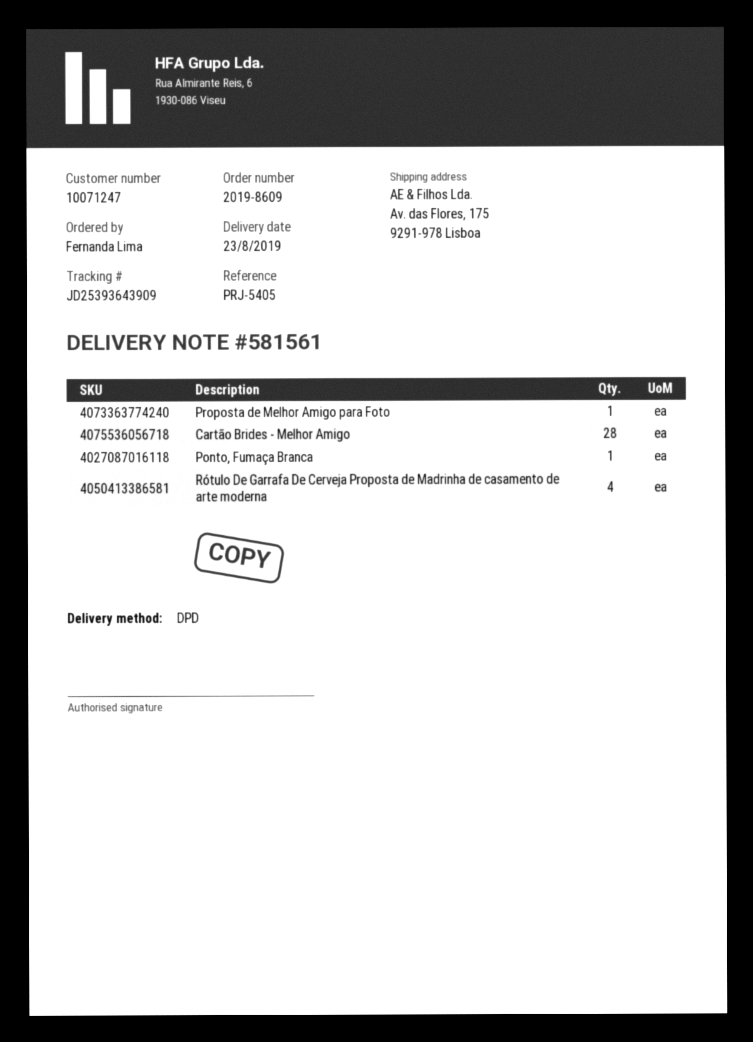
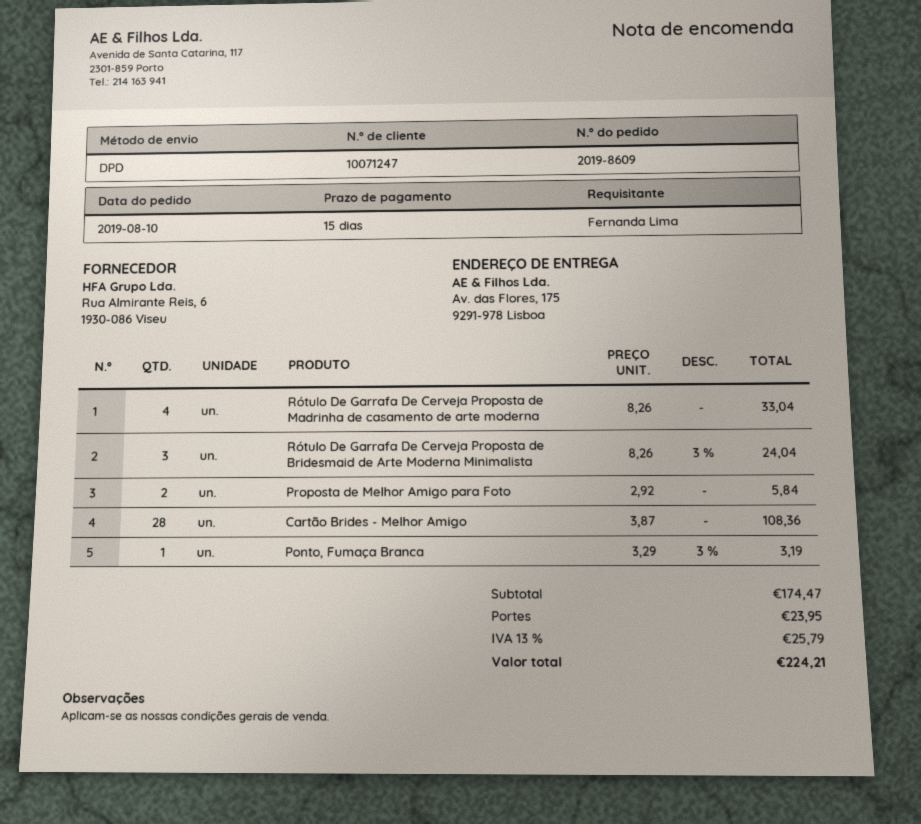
Proposta de Melhor Amigo para Foto: 1 -> 2
Rótulo De Garrafa De Cerveja Proposta de Bridesmaid de Arte Moderna Minimalista: none -> 3

